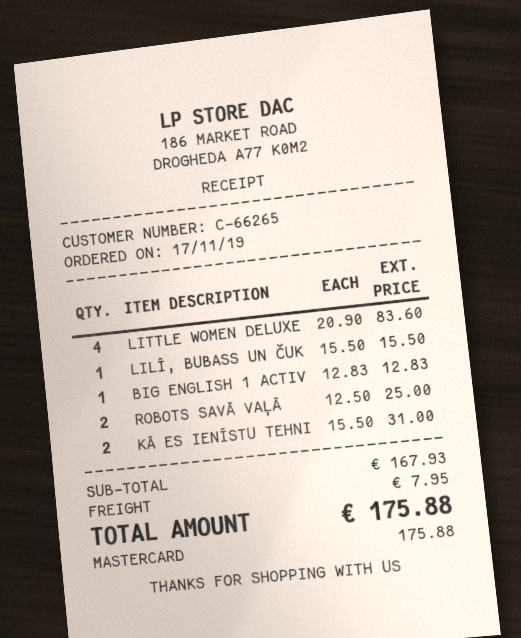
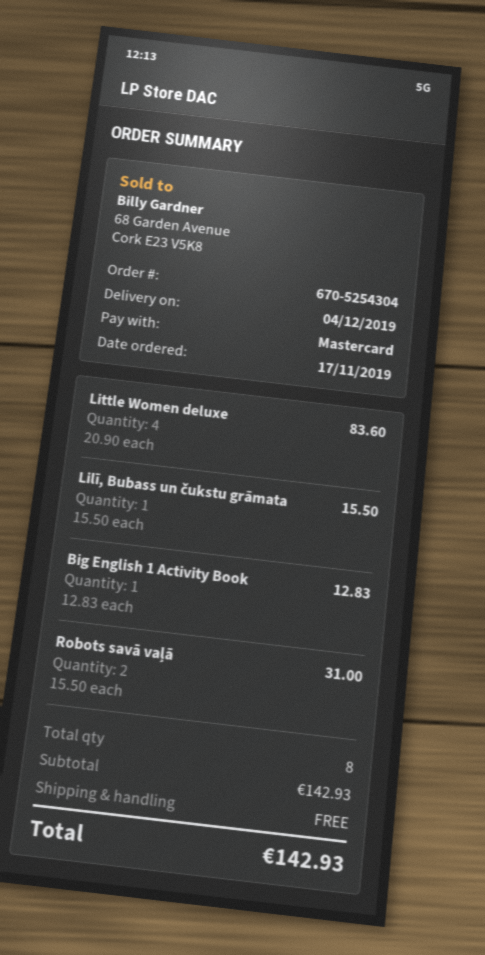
ROBOTS SAVĀ VAĻĀ: 2 x 12.50 = 25.00 -> 2 x 15.50 = 31.00
KĀ ES IENĪSTU TEHNI: 2 x 15.50 = 31.00 -> none
subtotal: 167.93 -> 142.93
shipping: 7.95 -> 0.00
total: 175.88 -> 142.93

